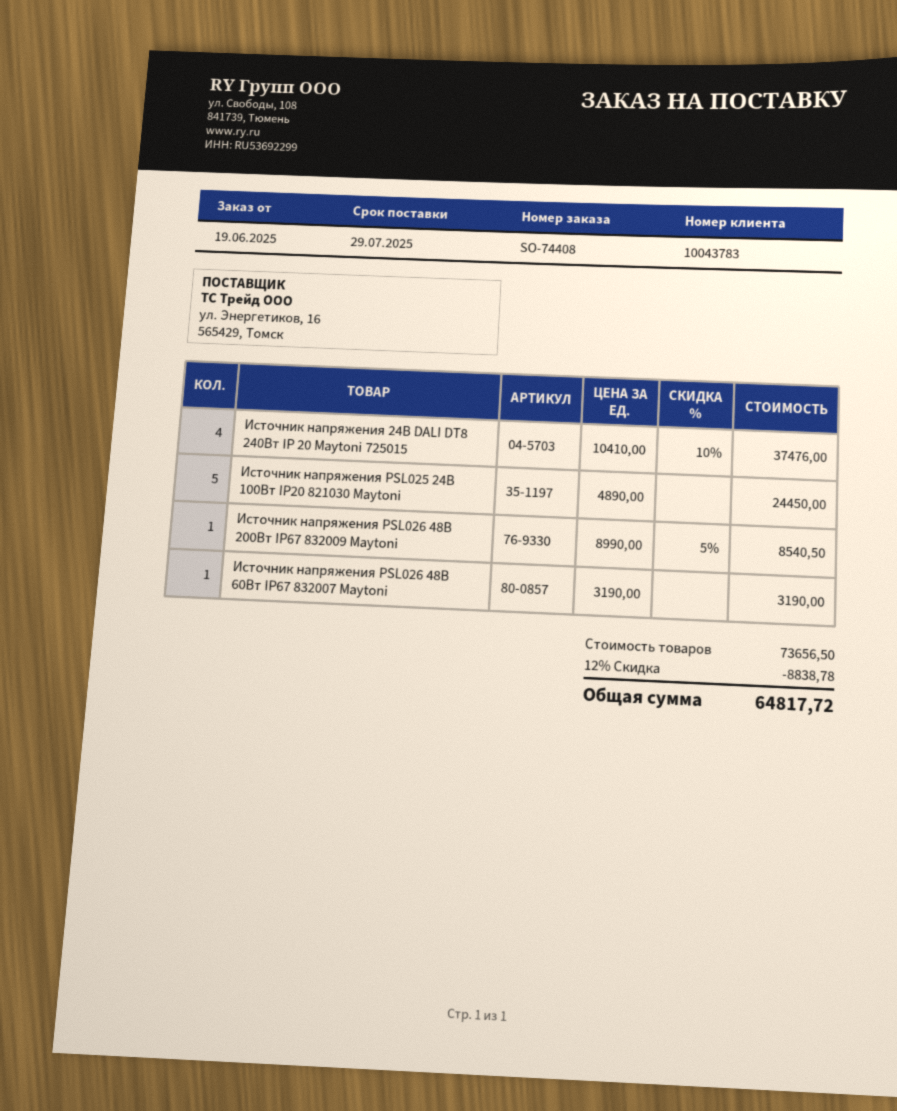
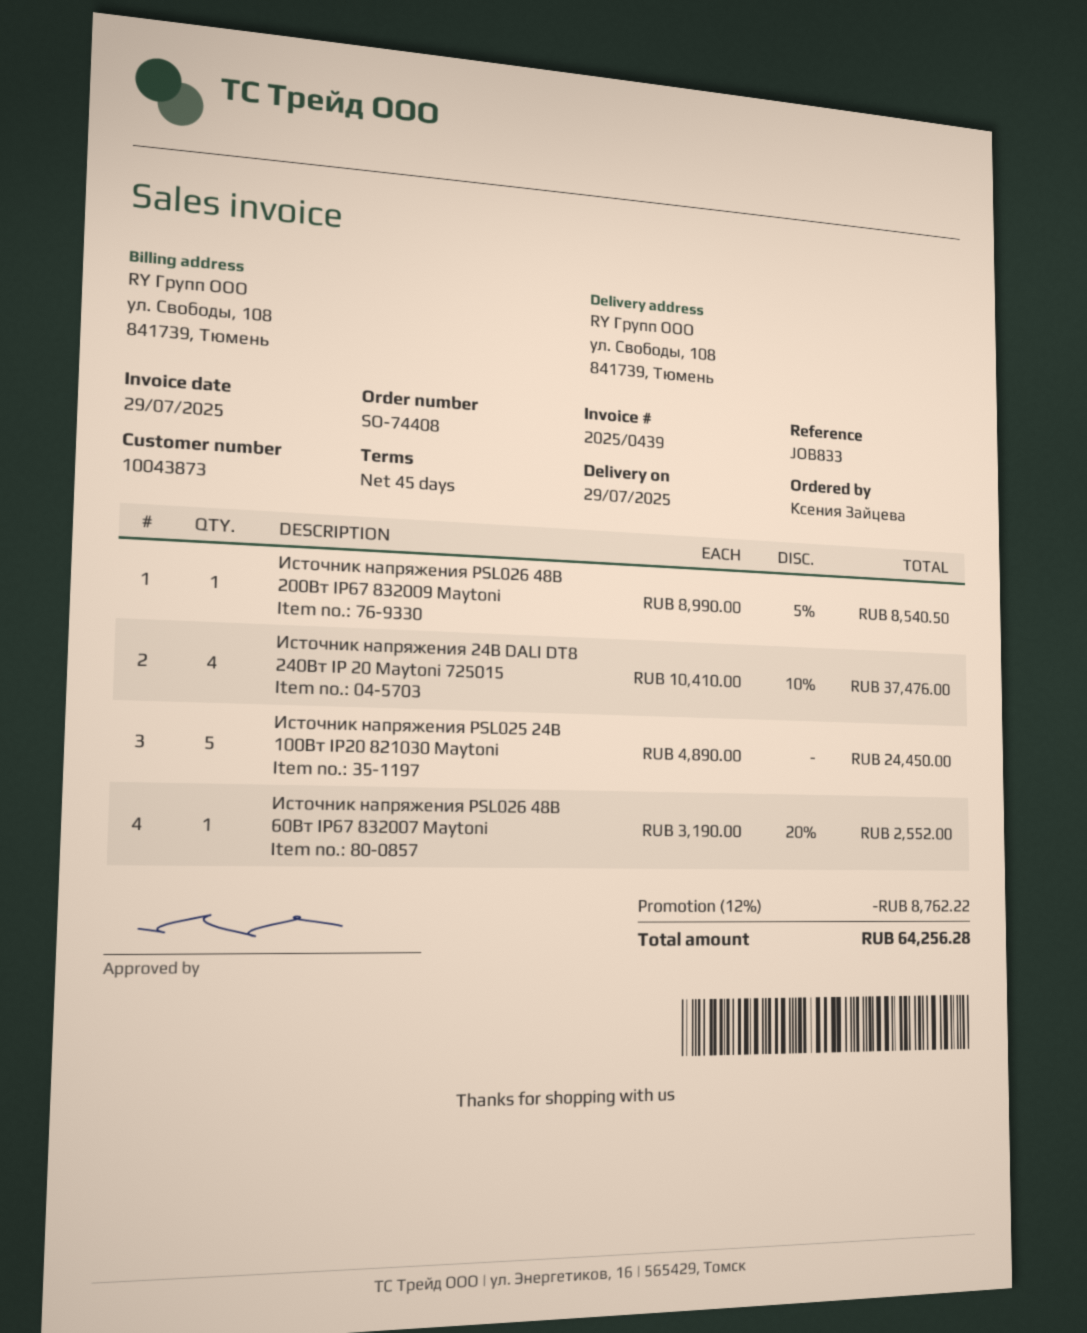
customer number: 10043783 -> 10043873
Источник напряжения PSL026 48В 60Вт IP67 832007 Maytoni: 1 x 3190.00 = 3190.00 -> 1 x 3190.00 - 20% = 2552.00
discount: 12% = 8838.78 -> 12% = 8762.22
total: 64817.72 -> 64256.28

